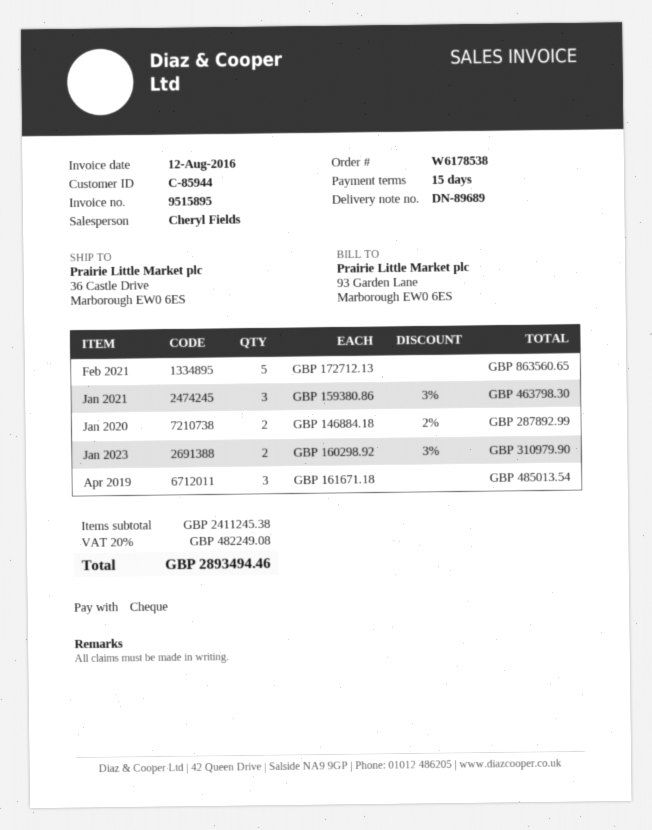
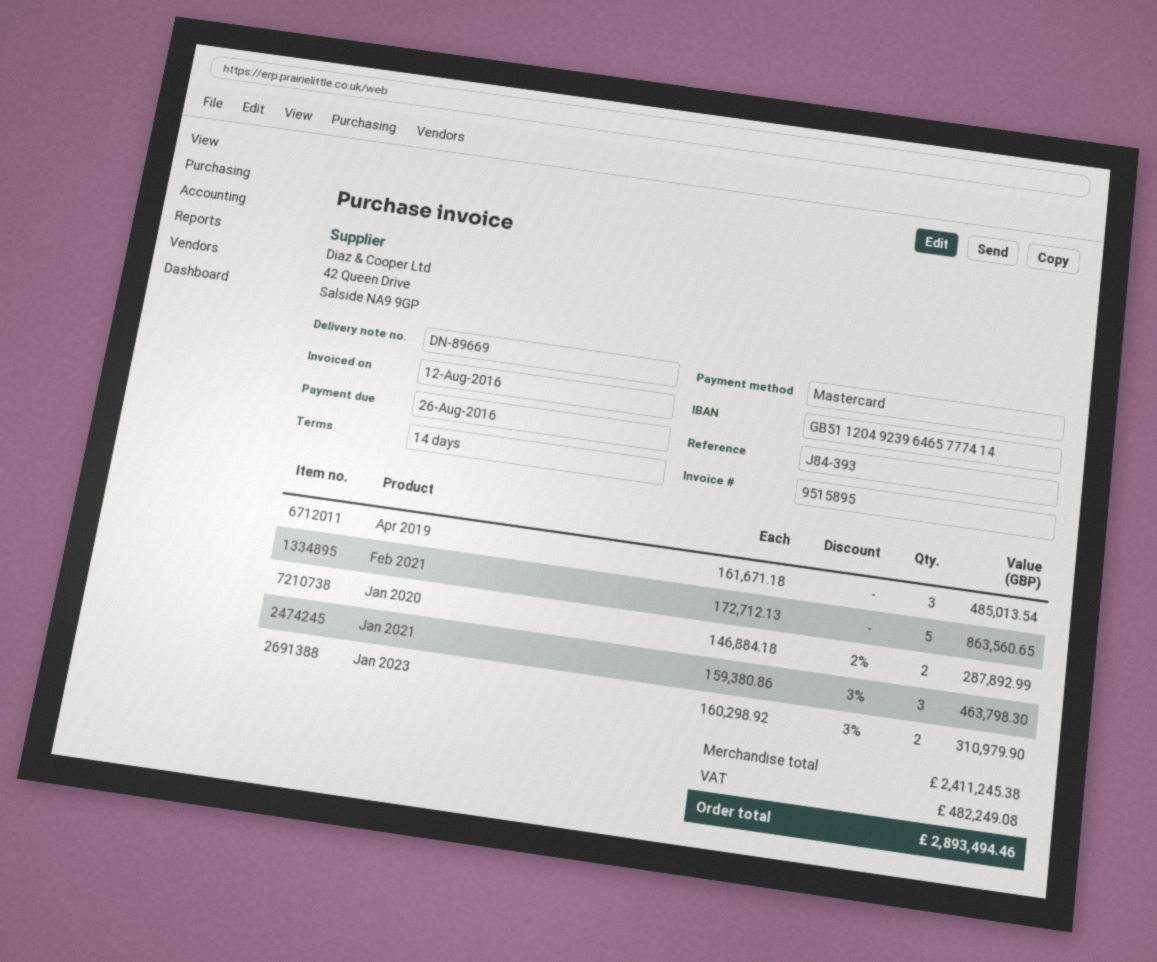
delivery note number: DN-89689 -> DN-89669
payment terms: 15 days -> 14 days
payment method: cheque -> Mastercard

